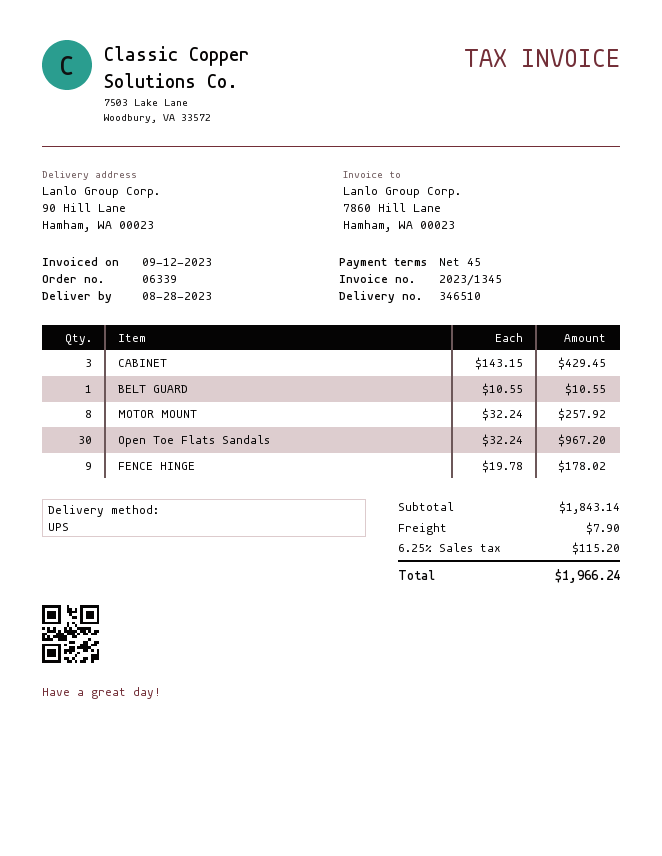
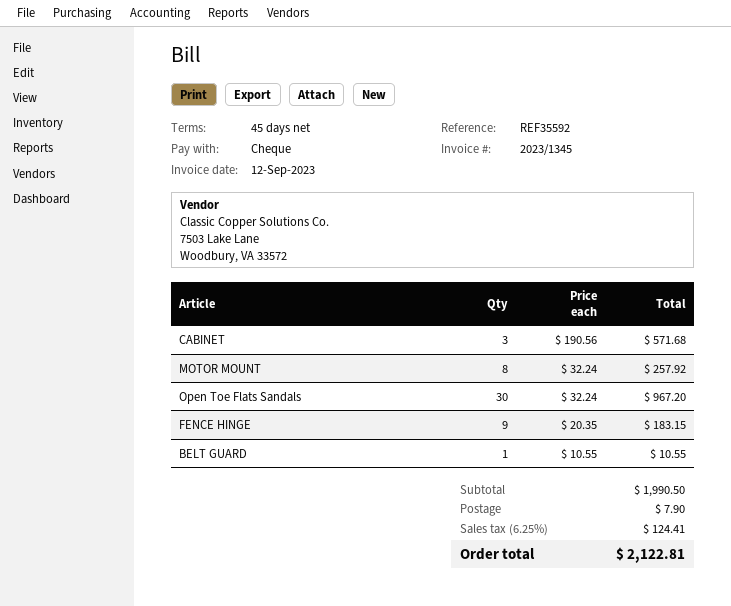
CABINET: 3 x 143.15 = 429.45 -> 3 x 190.56 = 571.68
FENCE HINGE: 9 x 19.78 = 178.02 -> 9 x 20.35 = 183.15
subtotal: 1843.14 -> 1990.50
tax: 6.25% = 115.20 -> 6.25% = 124.41
total: 1966.24 -> 2122.81

